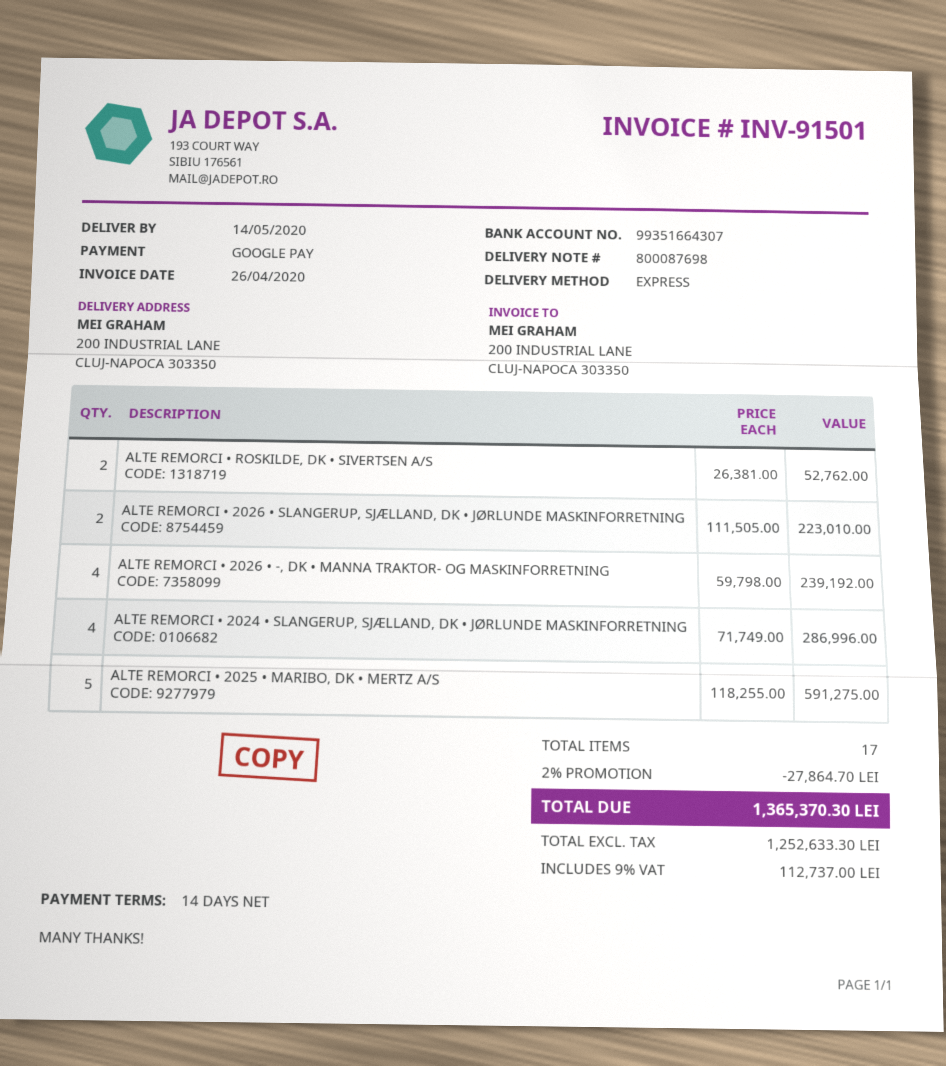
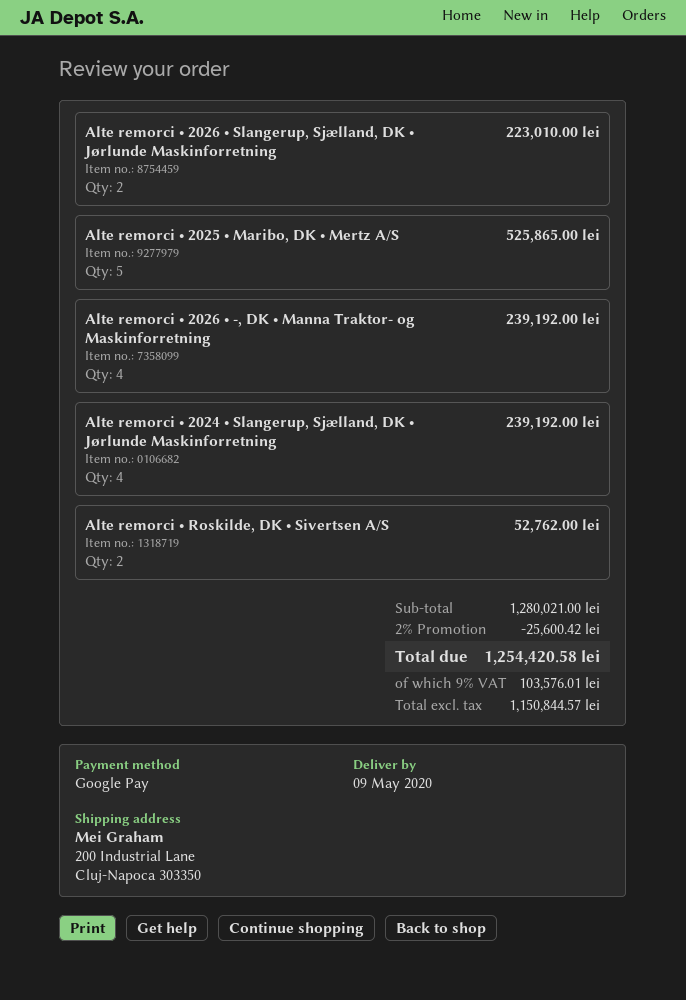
delivery date: 2020-05-14 -> 2020-05-09
ALTE REMORCI • 2024 • SLANGERUP, SJÆLLAND, DK • JØRLUNDE MASKINFORRETNING: 4 for 286996.00 -> 4 for 239192.00
ALTE REMORCI • 2025 • MARIBO, DK • MERTZ A/S: 5 for 591275.00 -> 5 for 525865.00
discount: 2% = 27864.70 -> 2% = 25600.42
net: 1252633.30 -> 1150844.57
tax: 9% = 112737.00 -> 9% = 103576.01
total: 1365370.30 -> 1254420.58

